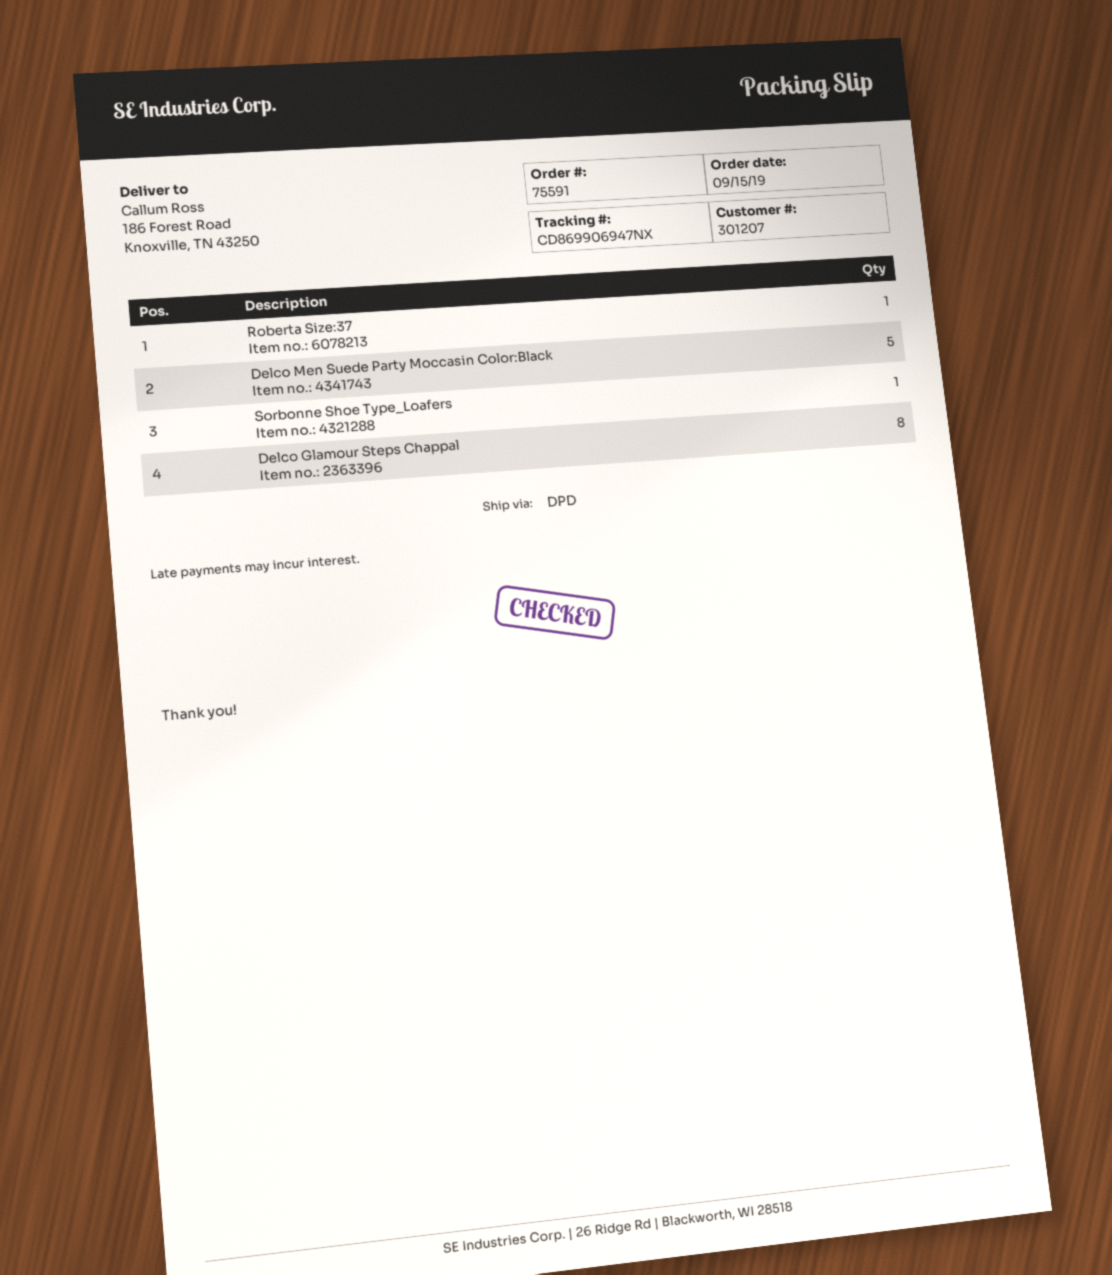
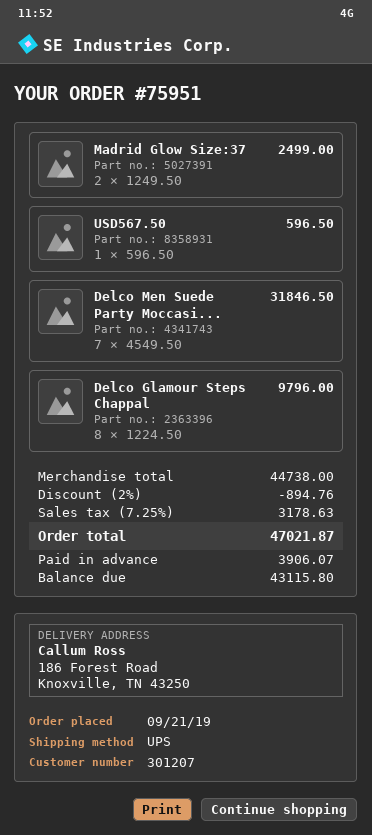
order number: 75591 -> 75951
order date: 2019-09-15 -> 2019-09-21
shipping method: DPD -> UPS
Roberta Size:37: 1 -> none
Delco Men Suede Party Moccasin Color:Black: 5 -> 7
Sorbonne Shoe Type_Loafers: 1 -> none
Madrid Glow Size:37: none -> 2
USD567.50: none -> 1

